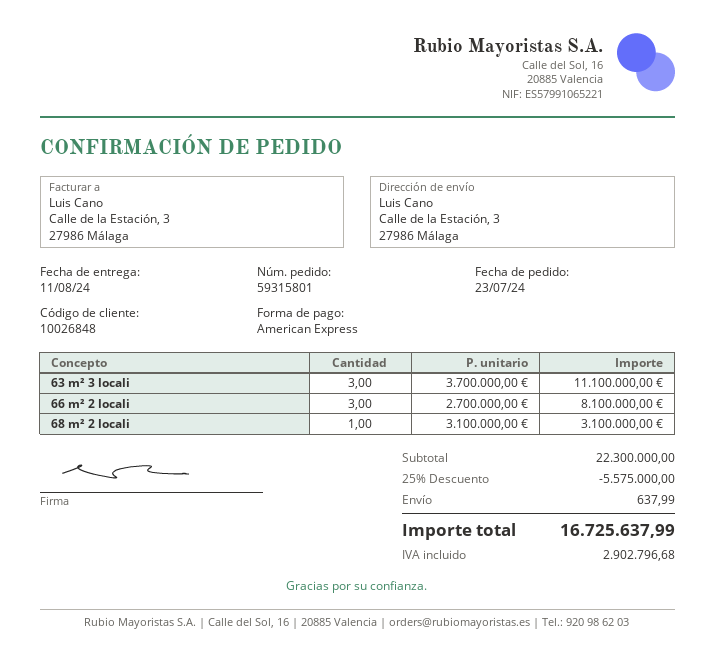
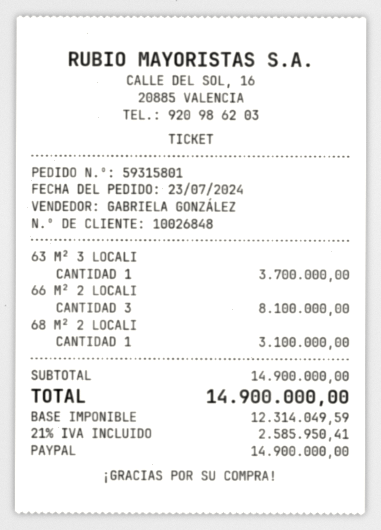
payment method: American Express -> PayPal
63 m² 3 locali: 3 for 11100000.00 -> 1 for 3700000.00
subtotal: 22300000.00 -> 14900000.00
discount: 25% = 5575000.00 -> none
shipping: 637.99 -> none
tax: 2902796.68 -> 2585950.41
total: 16725637.99 -> 14900000.00

